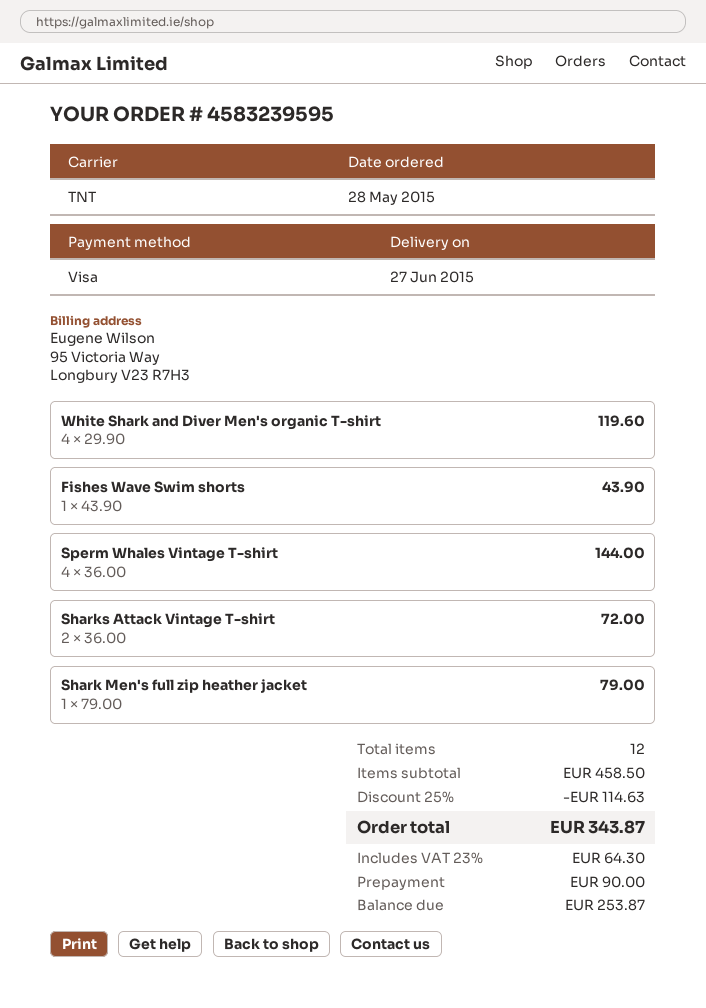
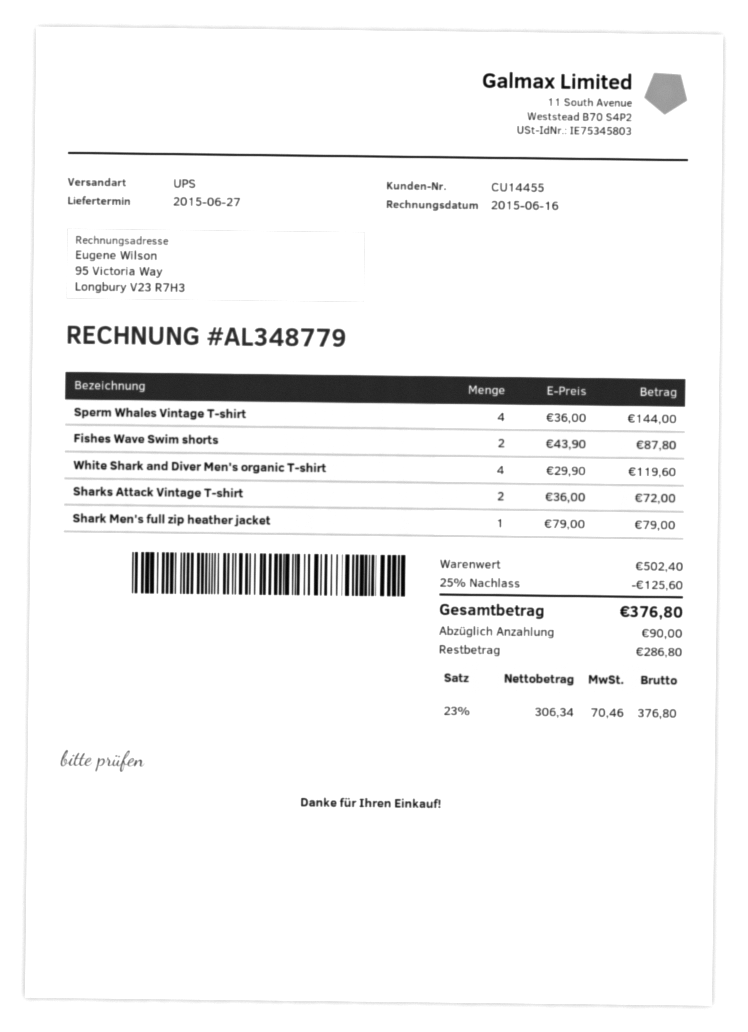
shipping method: TNT -> UPS
Fishes Wave Swim shorts: 1 x 43.90 = 43.90 -> 2 x 43.90 = 87.80
subtotal: 458.50 -> 502.40
discount: 25% = 114.63 -> 25% = 125.60
tax: 23% = 64.30 -> 23% = 70.46
total: 343.87 -> 376.80
balance: 253.87 -> 286.80

